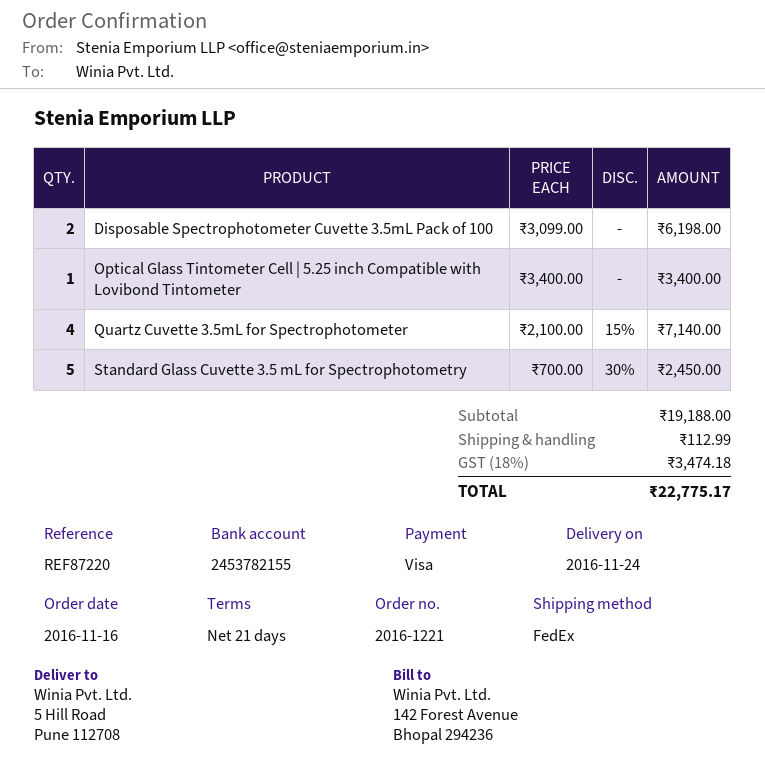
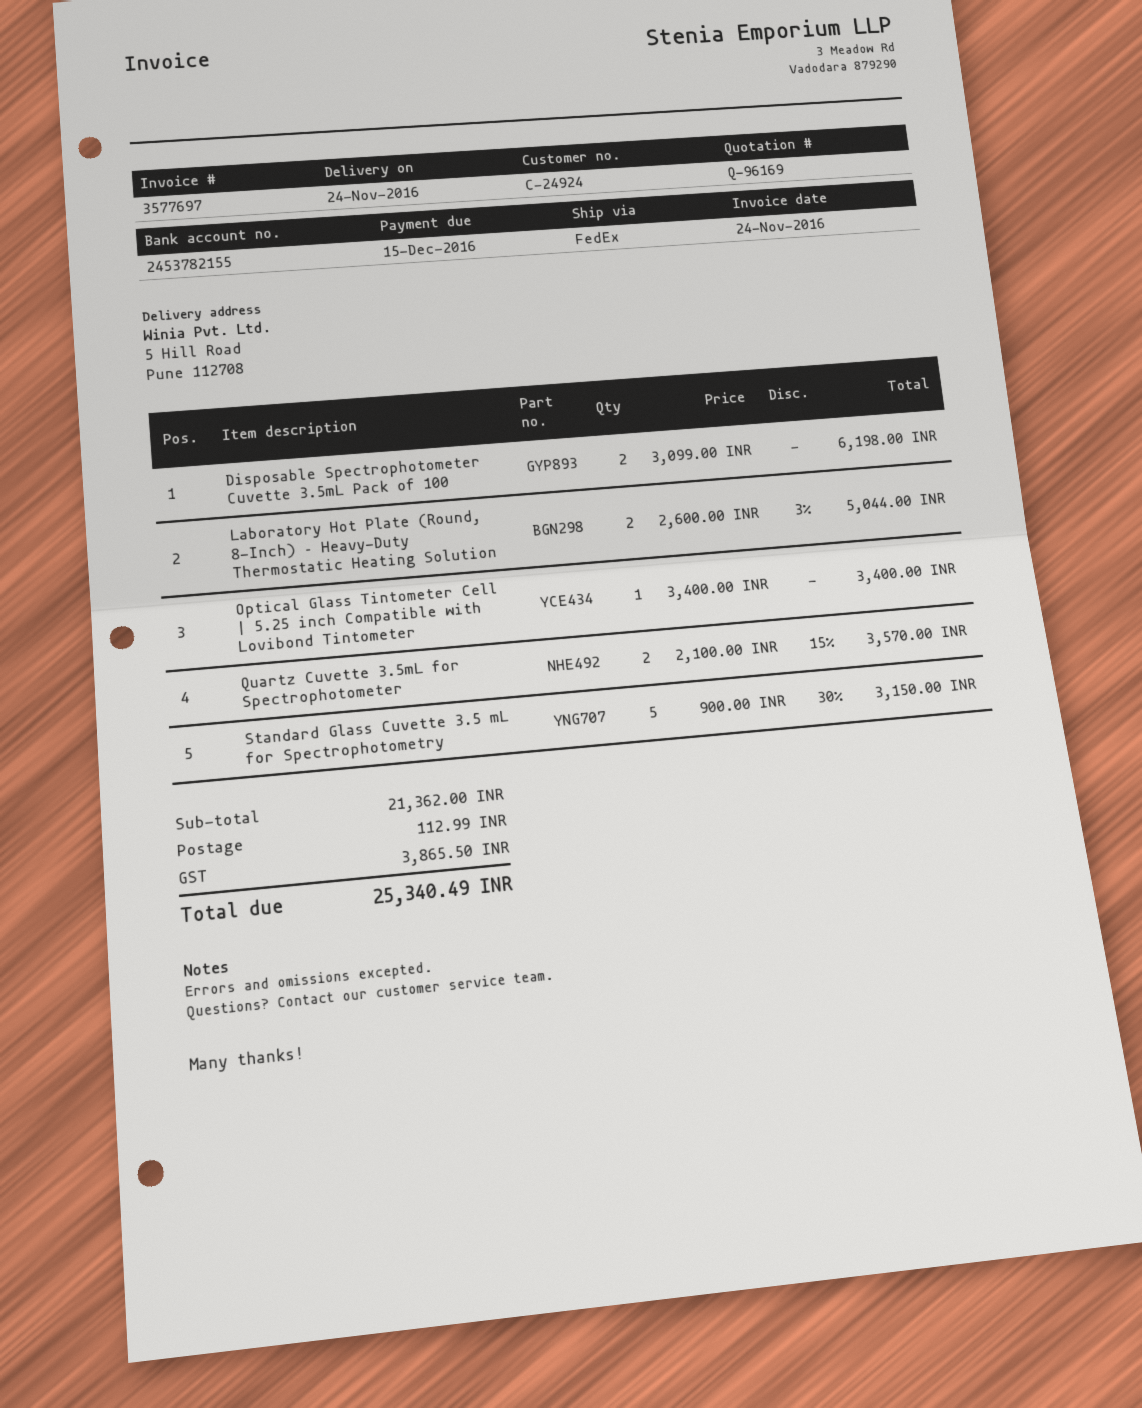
Quartz Cuvette 3.5mL for Spectrophotometer: 4 x 2100.00 - 15% = 7140.00 -> 2 x 2100.00 - 15% = 3570.00
Standard Glass Cuvette 3.5 mL for Spectrophotometry: 5 x 700.00 - 30% = 2450.00 -> 5 x 900.00 - 30% = 3150.00
Laboratory Hot Plate (Round, 8-Inch) – Heavy-Duty Thermostatic Heating Solution: none -> 2 x 2600.00 - 3% = 5044.00
subtotal: 19188.00 -> 21362.00
tax: 3474.18 -> 3865.50
total: 22775.17 -> 25340.49

